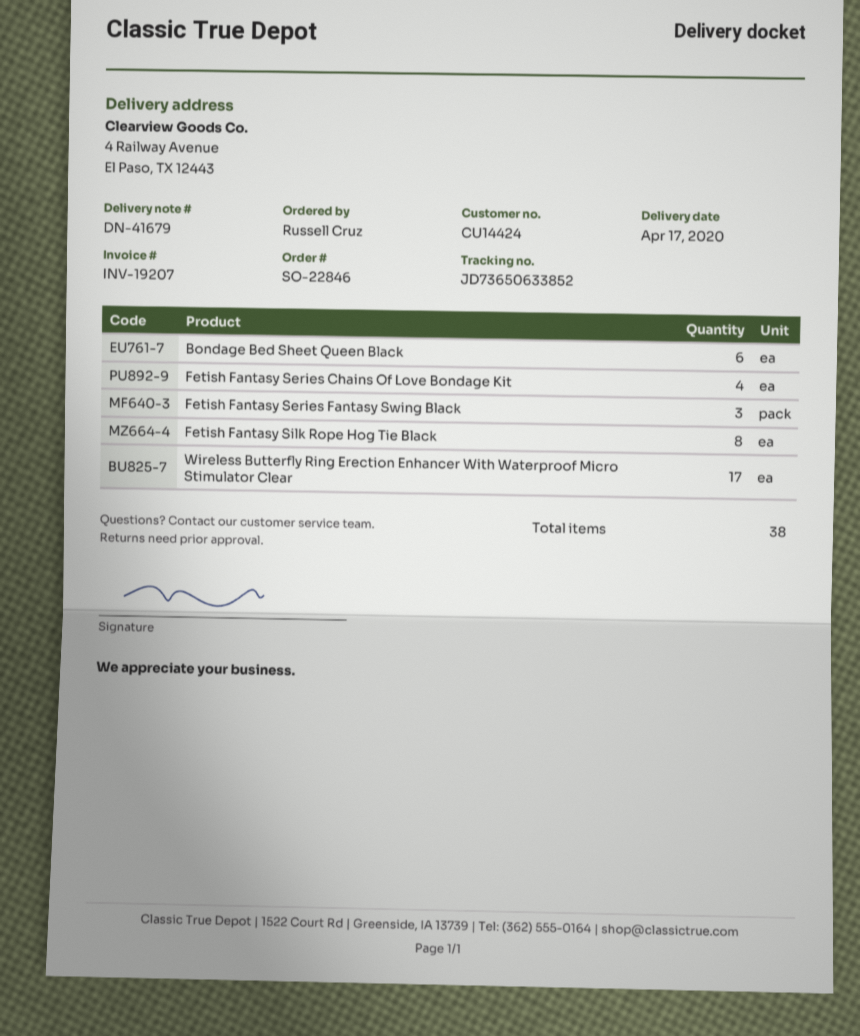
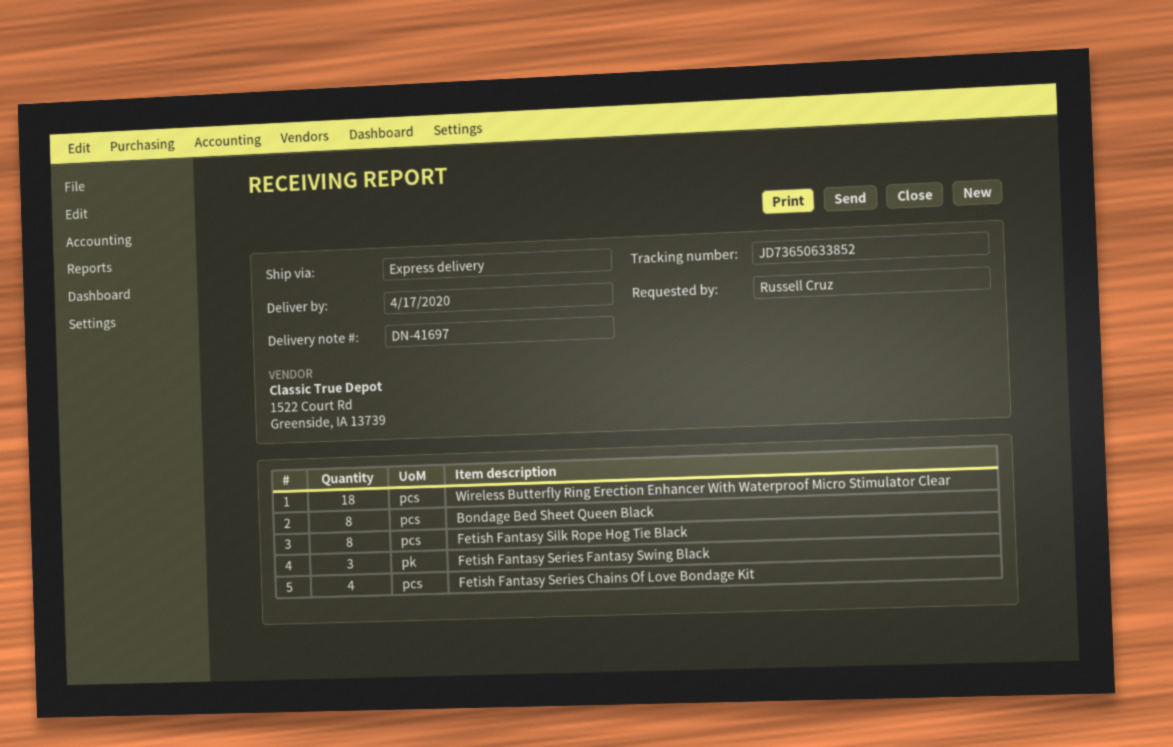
delivery note number: DN-41679 -> DN-41697
Bondage Bed Sheet Queen Black: 6 -> 8
Wireless Butterfly Ring Erection Enhancer With Waterproof Micro Stimulator Clear: 17 -> 18

